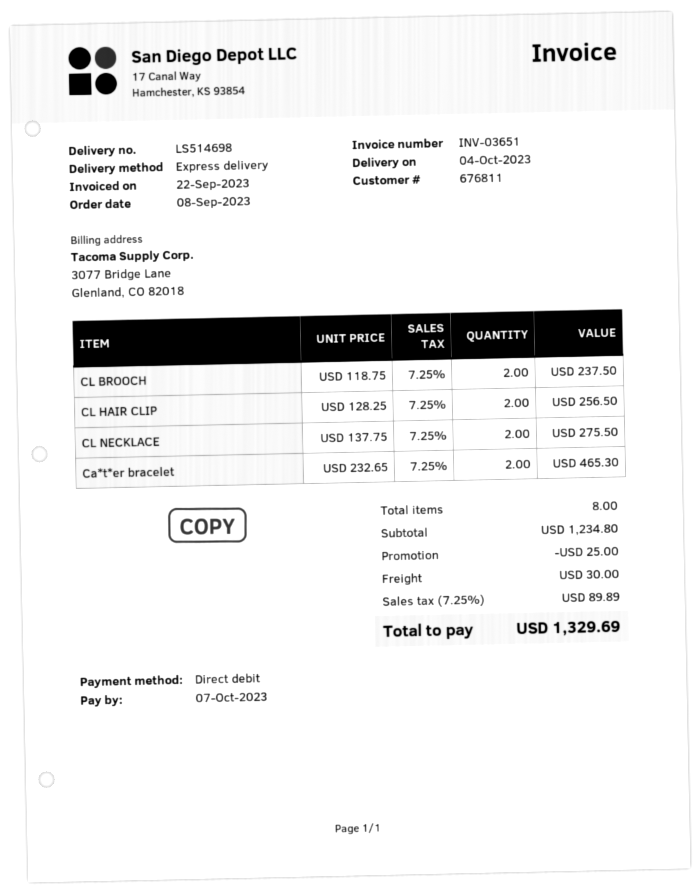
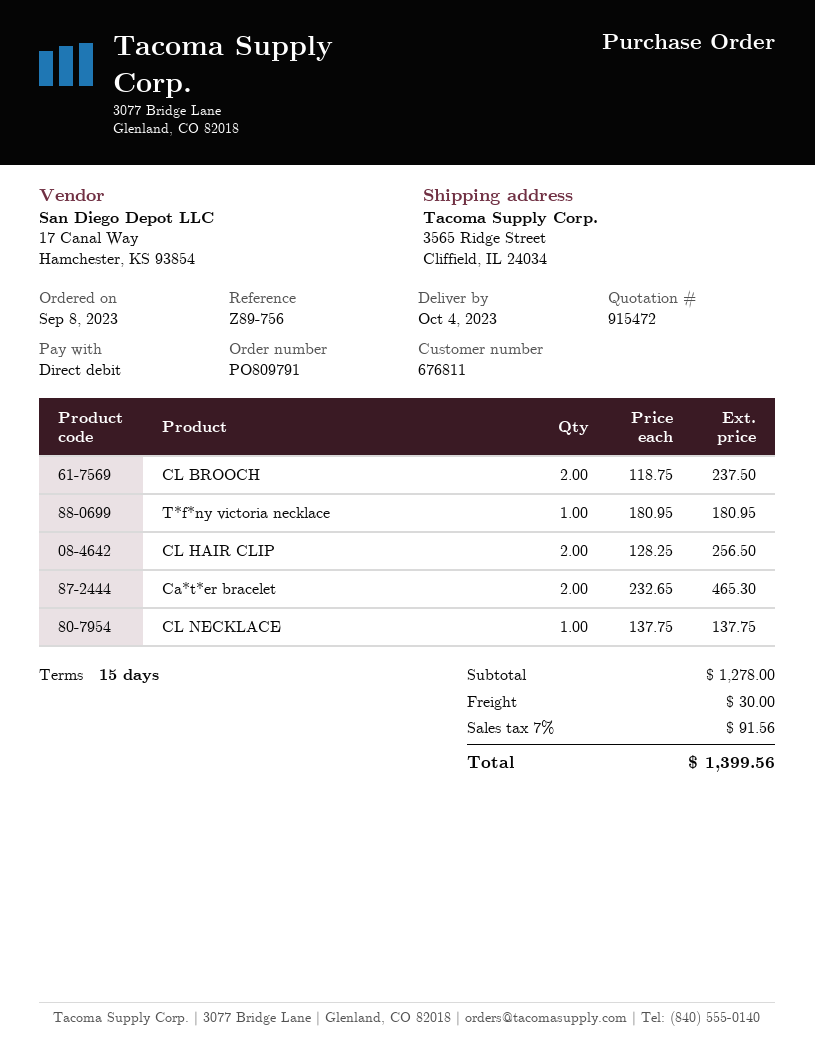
CL NECKLACE: 2 x 137.75 = 275.50 -> 1 x 137.75 = 137.75
T*f*ny victoria necklace: none -> 1 x 180.95 = 180.95
subtotal: 1234.80 -> 1278.00
discount: 25.00 -> none
tax: 7.25% = 89.89 -> 7% = 91.56
total: 1329.69 -> 1399.56

